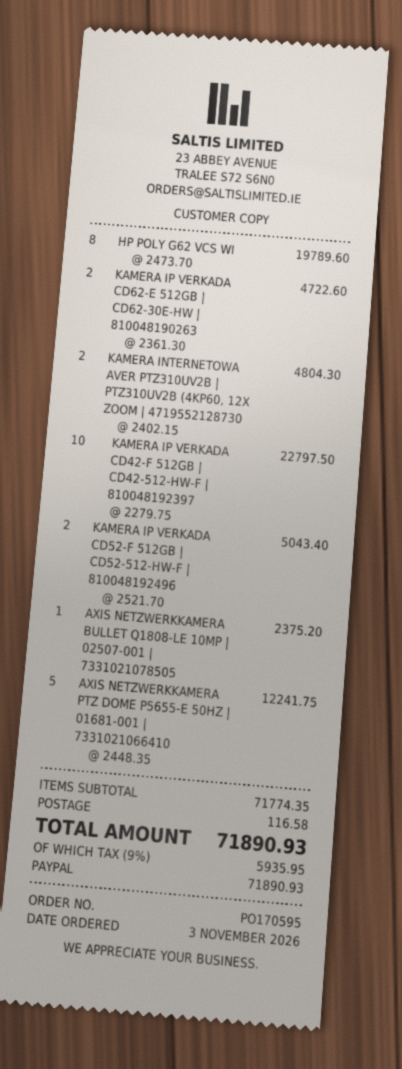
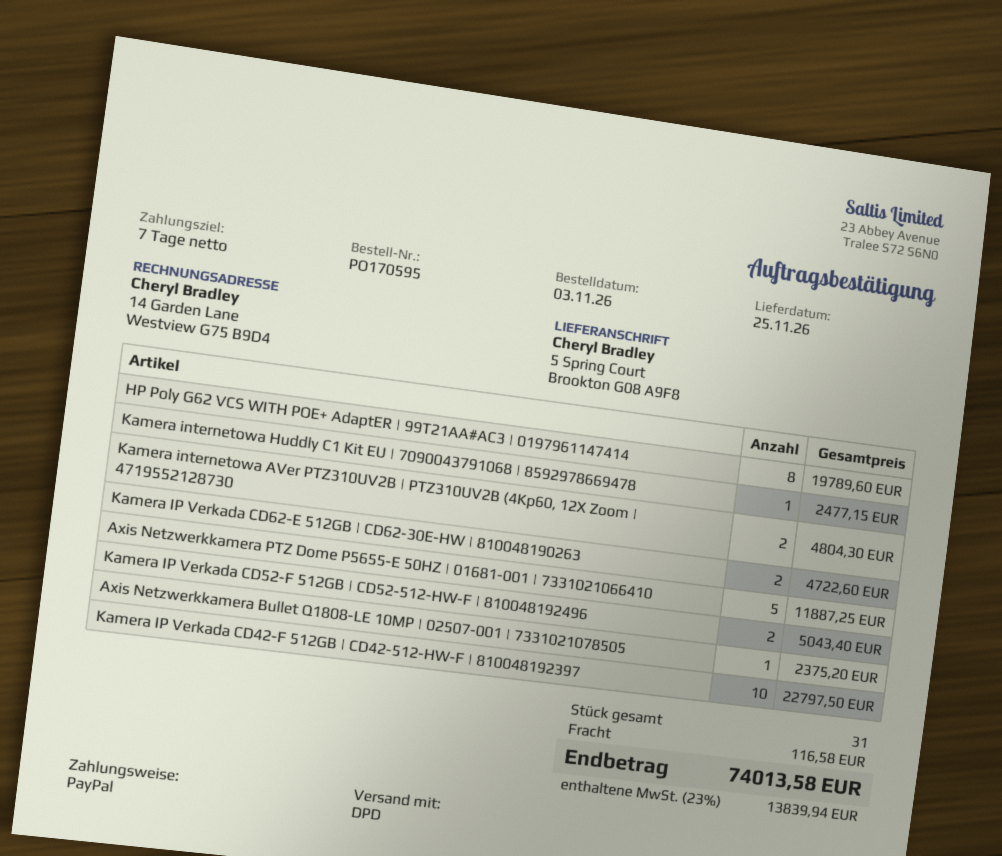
AXIS NETZWERKKAMERA PTZ DOME P5655-E 50HZ | 01681-001 | 7331021066410: 5 for 12241.75 -> 5 for 11887.25
Kamera internetowa Huddly C1 Kit EU | 7090043791068 | 8592978669478: none -> 1 for 2477.15
tax: 9% = 5935.95 -> 23% = 13839.94
total: 71890.93 -> 74013.58

